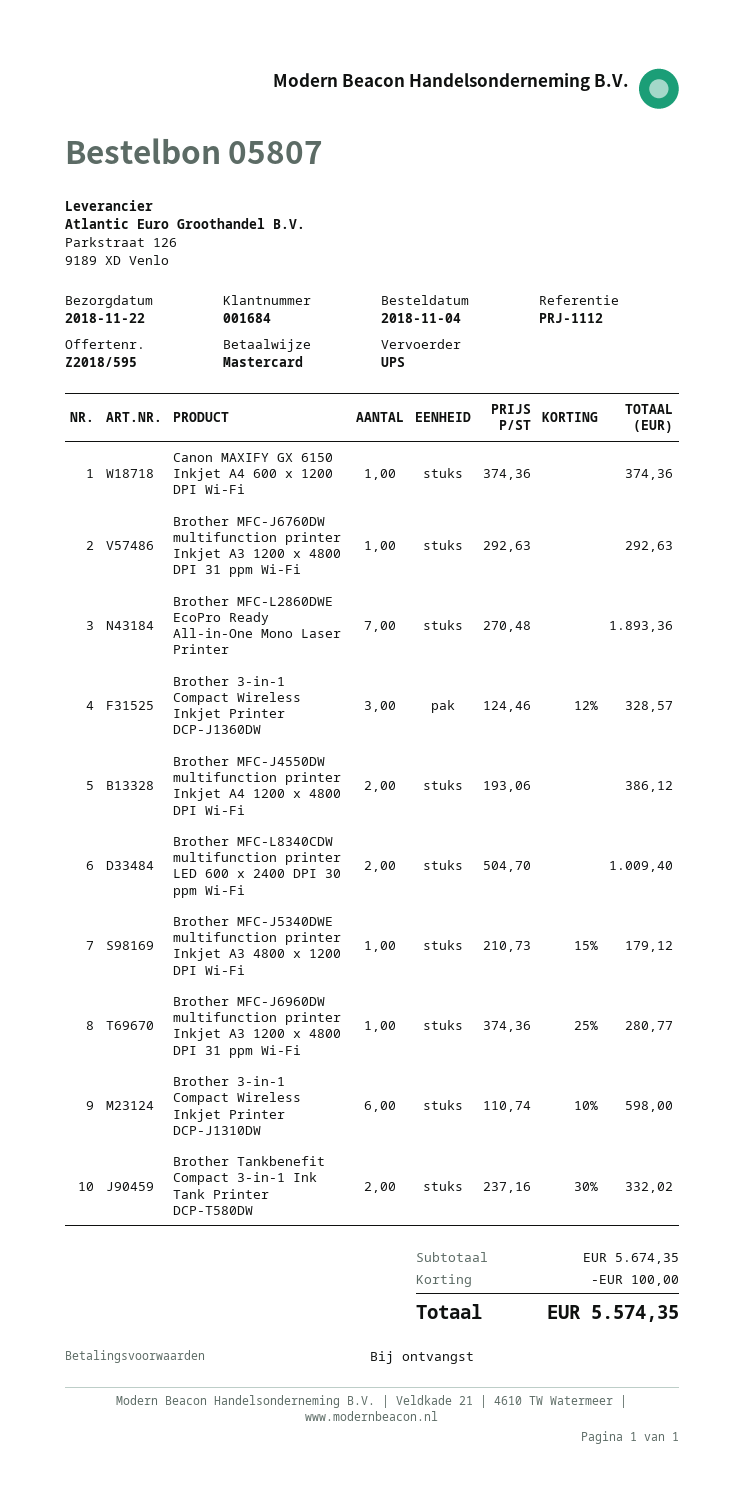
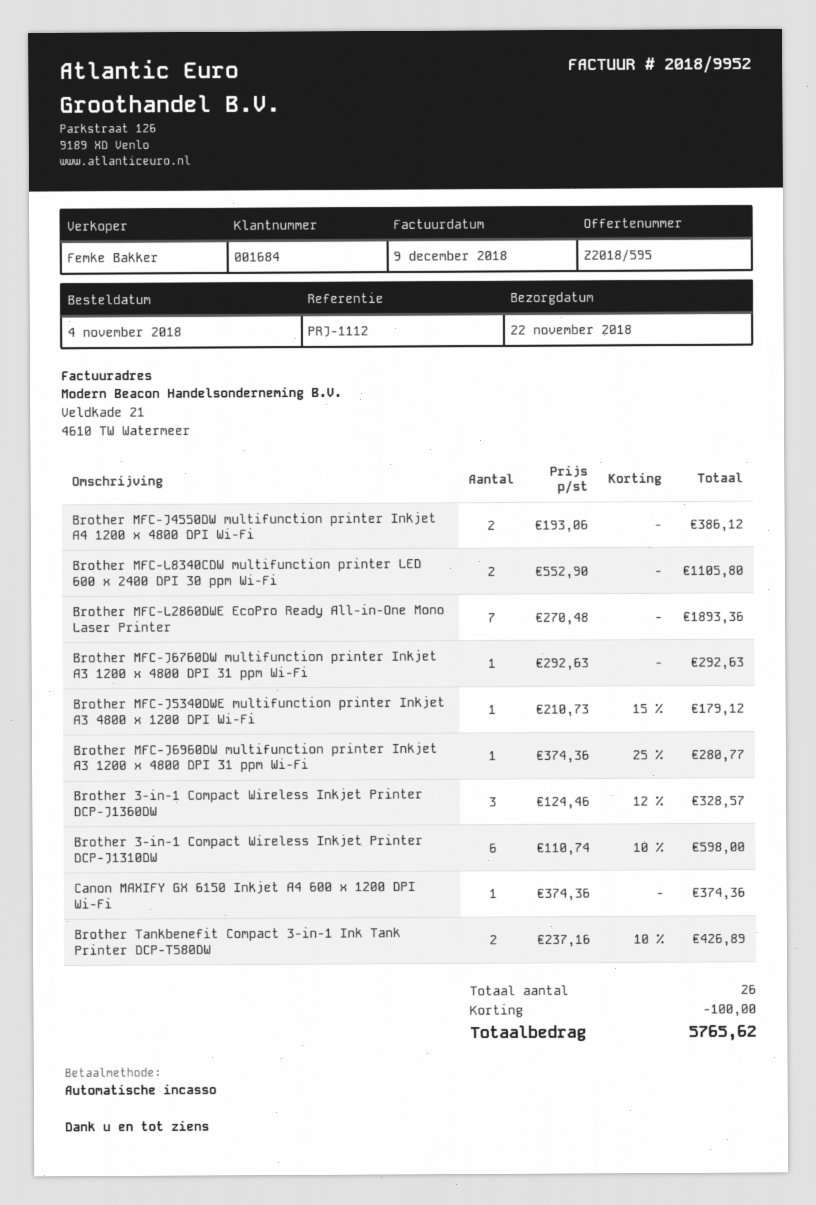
payment method: Mastercard -> direct debit
Brother MFC-L8340CDW multifunction printer LED 600 x 2400 DPI 30 ppm Wi-Fi: 2 x 504.70 = 1009.40 -> 2 x 552.90 = 1105.80
Brother Tankbenefit Compact 3-in-1 Ink Tank Printer DCP-T580DW: 2 x 237.16 - 30% = 332.02 -> 2 x 237.16 - 10% = 426.89
total: 5574.35 -> 5765.62

